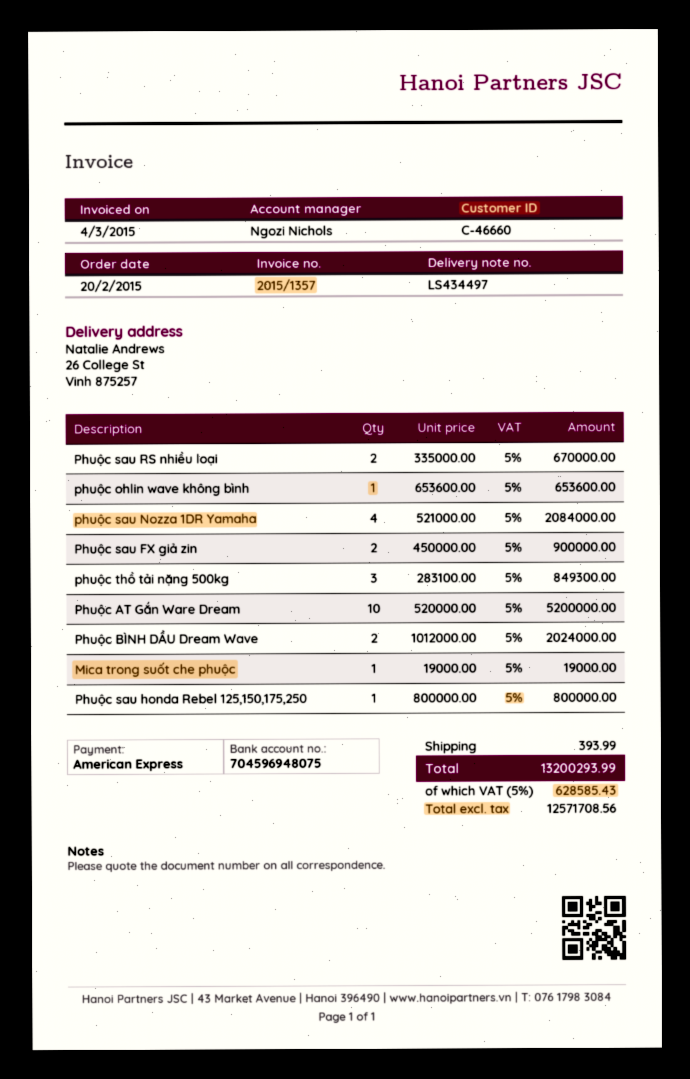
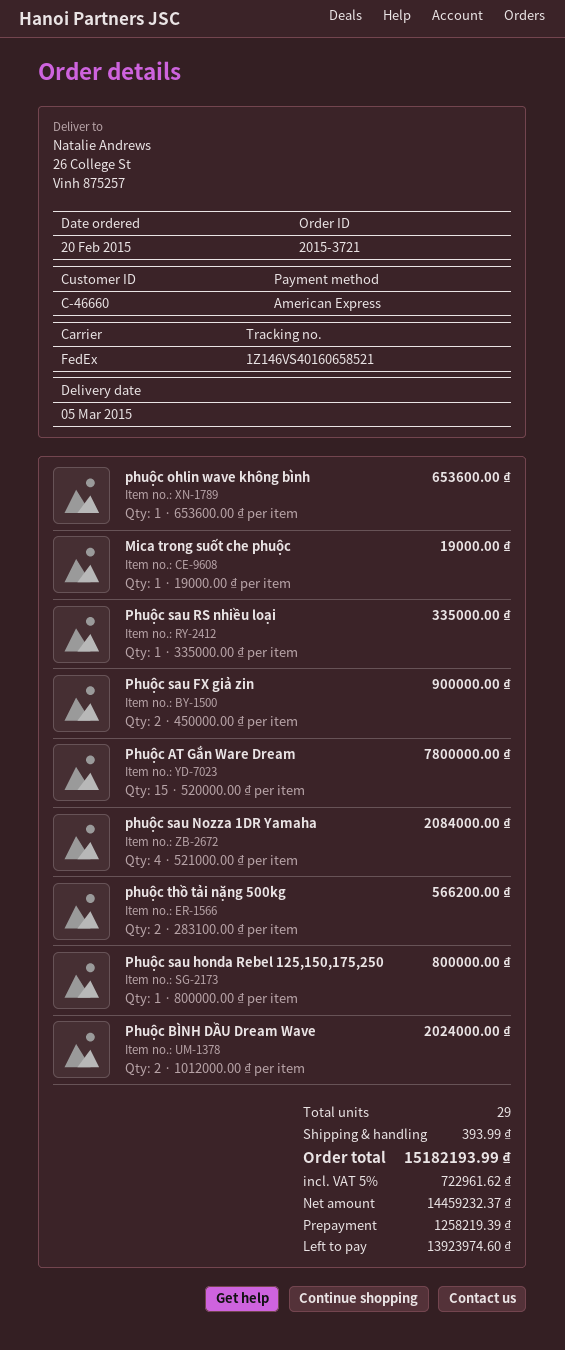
Phuộc sau RS nhiều loại: 2 x 335000.00 = 670000.00 -> 1 x 335000.00 = 335000.00
phuộc thồ tải nặng 500kg: 3 x 283100.00 = 849300.00 -> 2 x 283100.00 = 566200.00
Phuộc AT Gắn Ware Dream: 10 x 520000.00 = 5200000.00 -> 15 x 520000.00 = 7800000.00
net: 12571708.56 -> 14459232.37
tax: 5% = 628585.43 -> 5% = 722961.62
total: 13200293.99 -> 15182193.99

